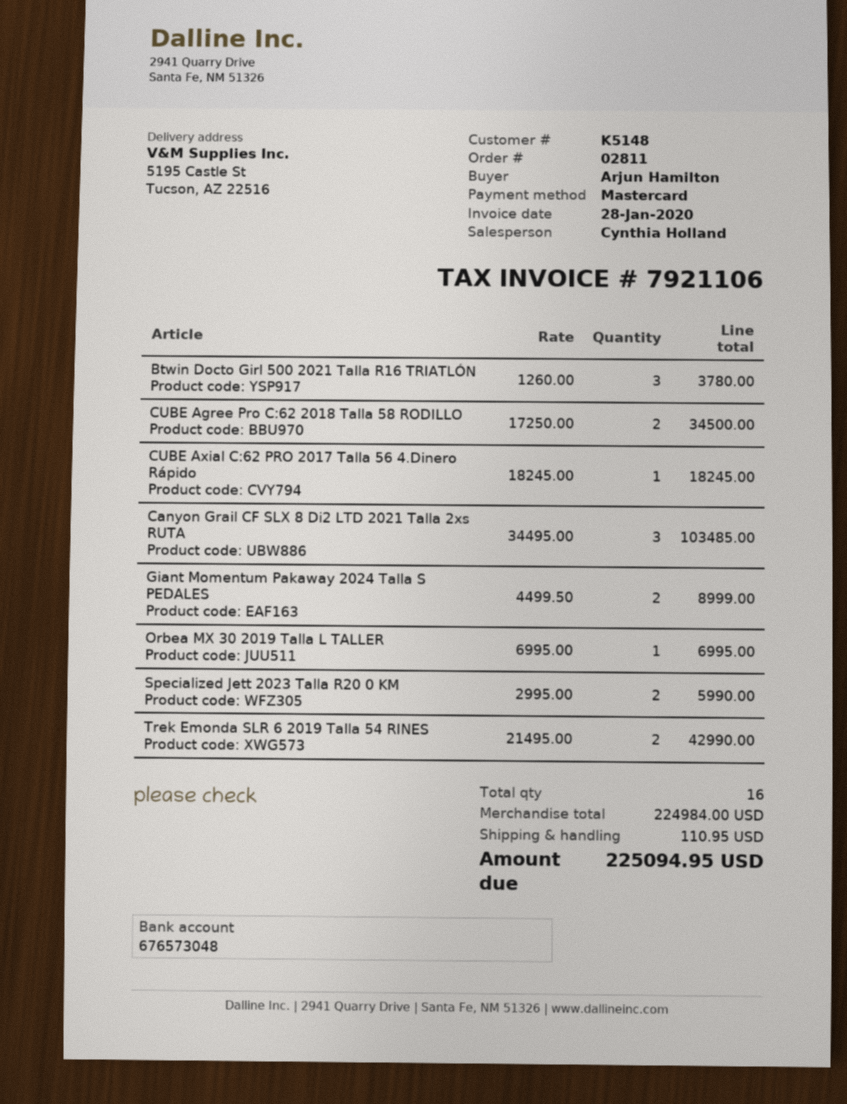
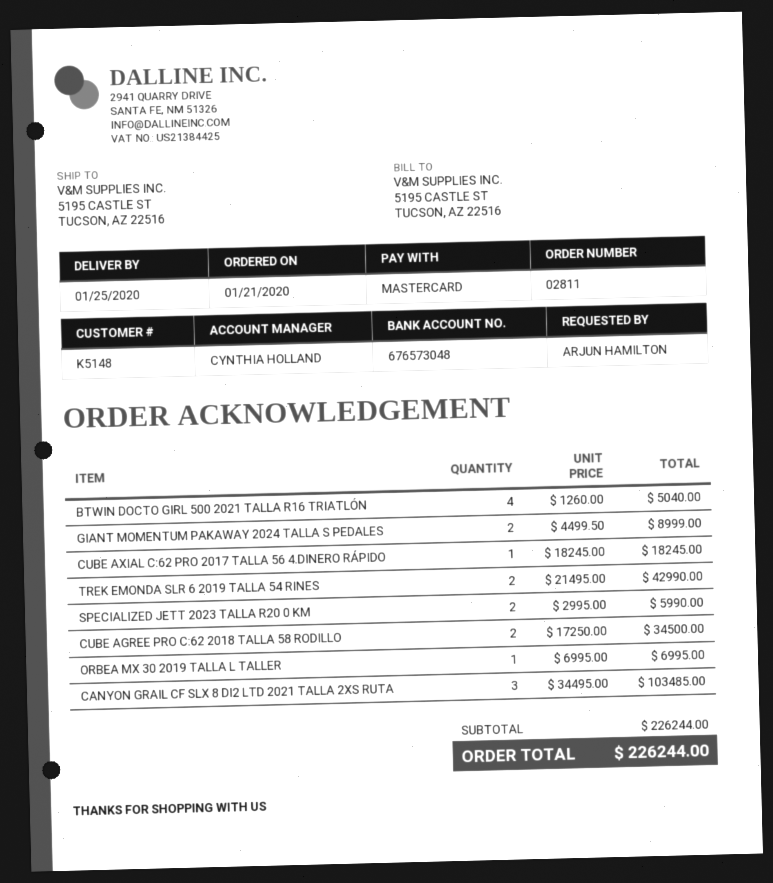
Btwin Docto Girl 500 2021 Talla R16 TRIATLÓN: 3 x 1260.00 = 3780.00 -> 4 x 1260.00 = 5040.00
subtotal: 224984.00 -> 226244.00
shipping: 110.95 -> none
total: 225094.95 -> 226244.00

